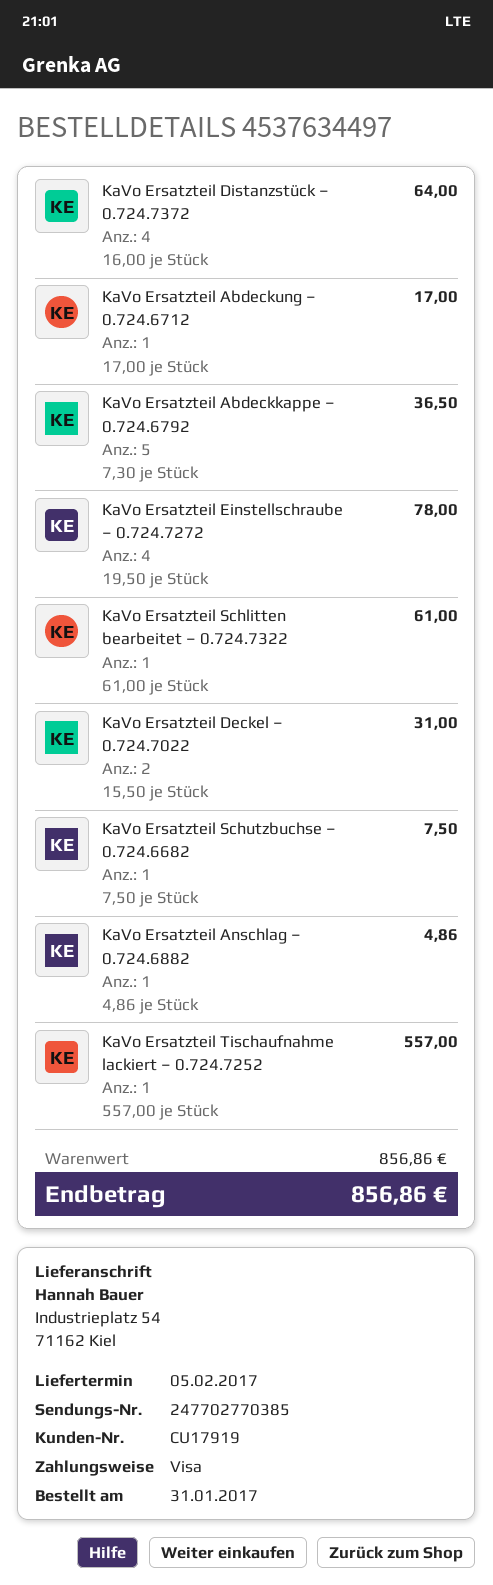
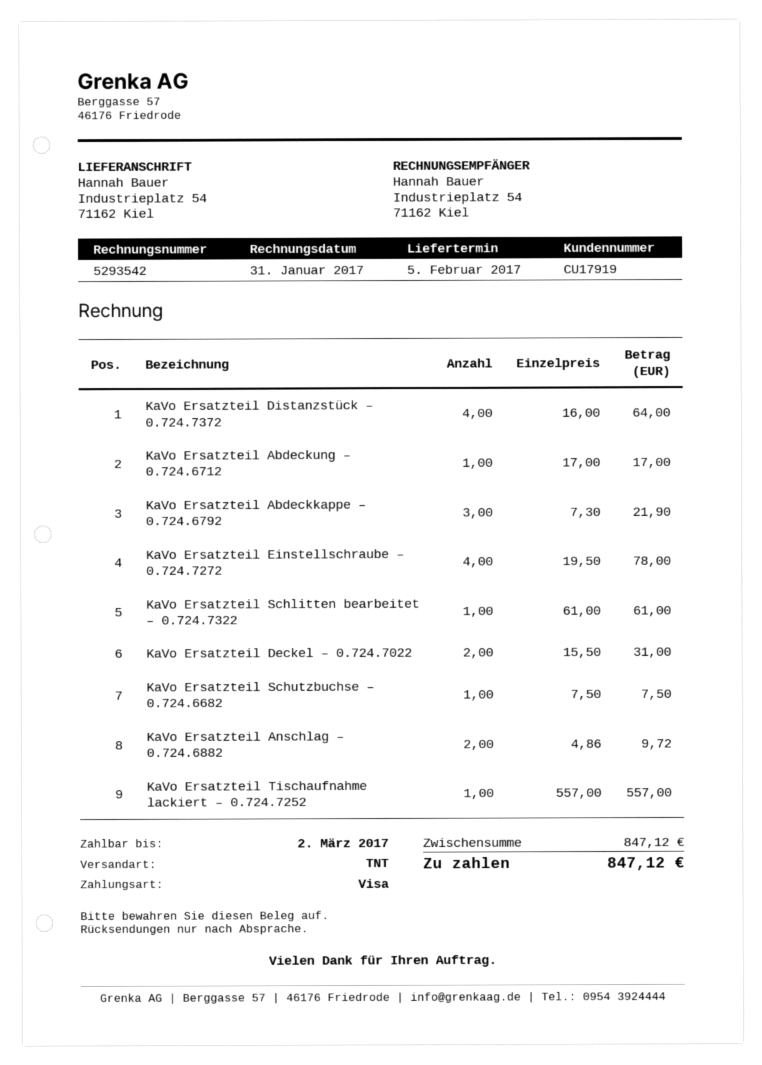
KaVo Ersatzteil Abdeckkappe – 0.724.6792: 5 x 7.30 = 36.50 -> 3 x 7.30 = 21.90
KaVo Ersatzteil Anschlag – 0.724.6882: 1 x 4.86 = 4.86 -> 2 x 4.86 = 9.72
subtotal: 856.86 -> 847.12
total: 856.86 -> 847.12

